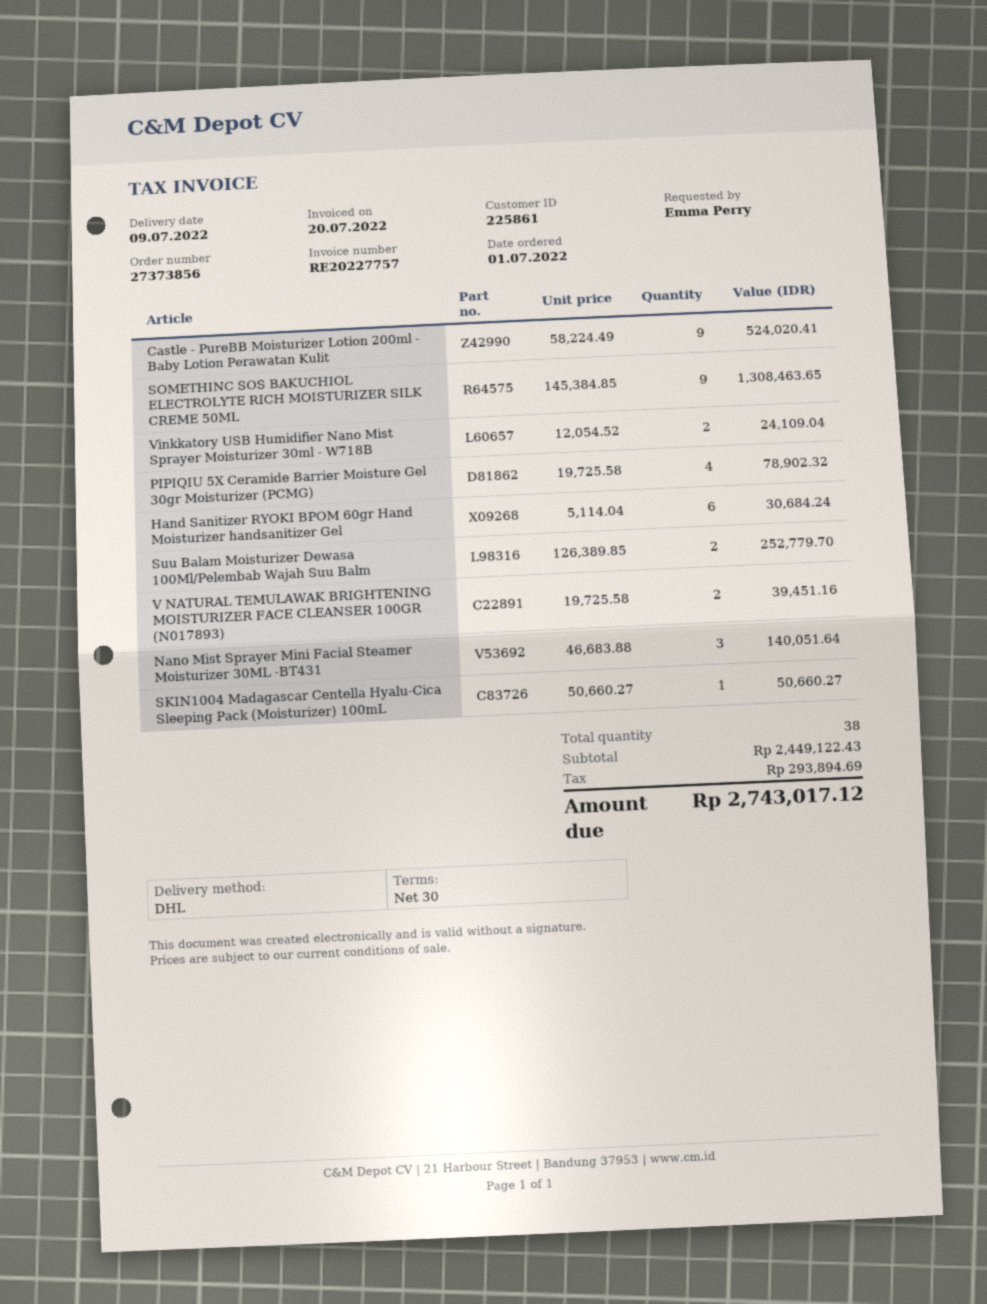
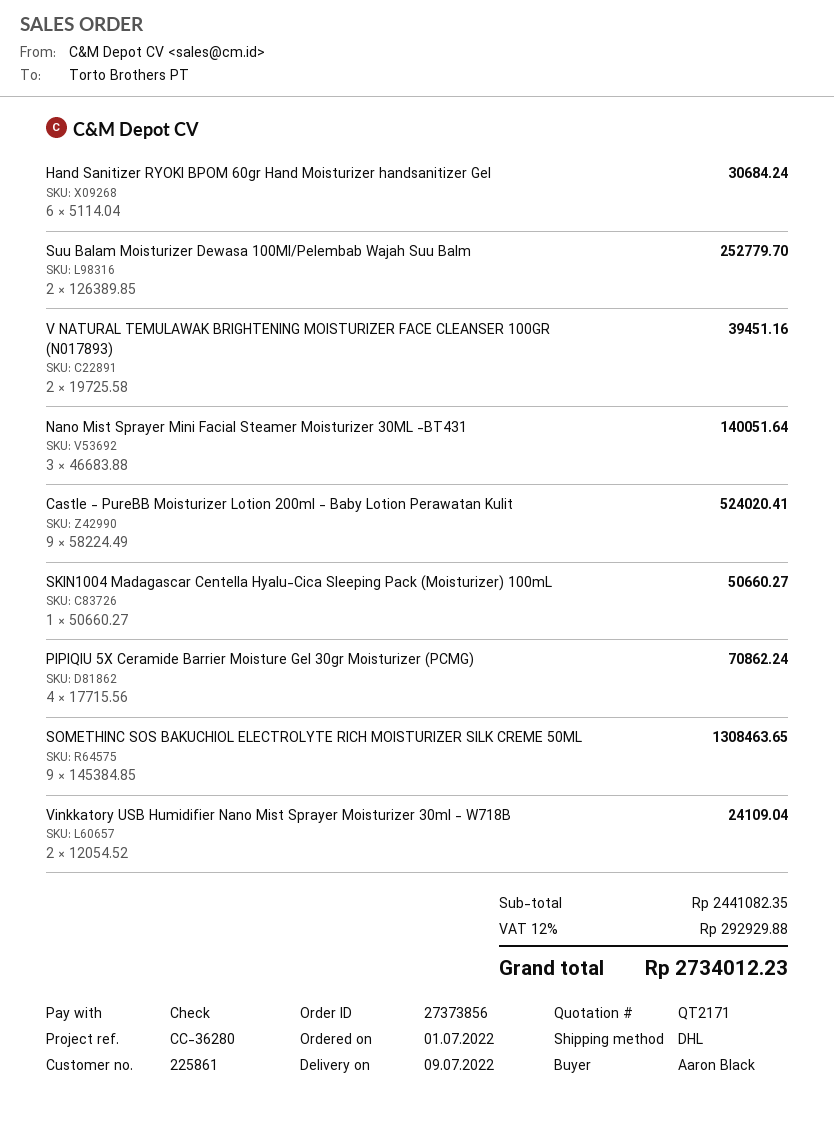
ordered by: Emma Perry -> Aaron Black
PIPIQIU 5X Ceramide Barrier Moisture Gel 30gr Moisturizer (PCMG): 4 x 19725.58 = 78902.32 -> 4 x 17715.56 = 70862.24
subtotal: 2449122.43 -> 2441082.35
tax: 293894.69 -> 292929.88
total: 2743017.12 -> 2734012.23

